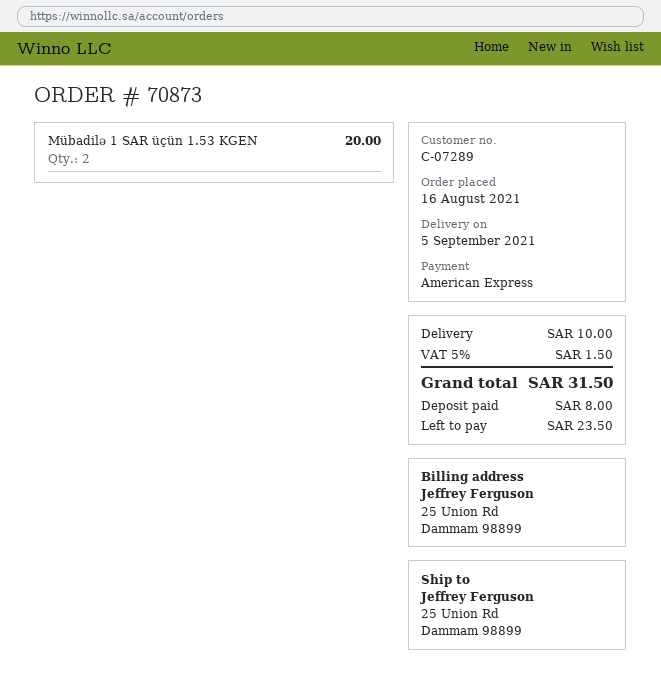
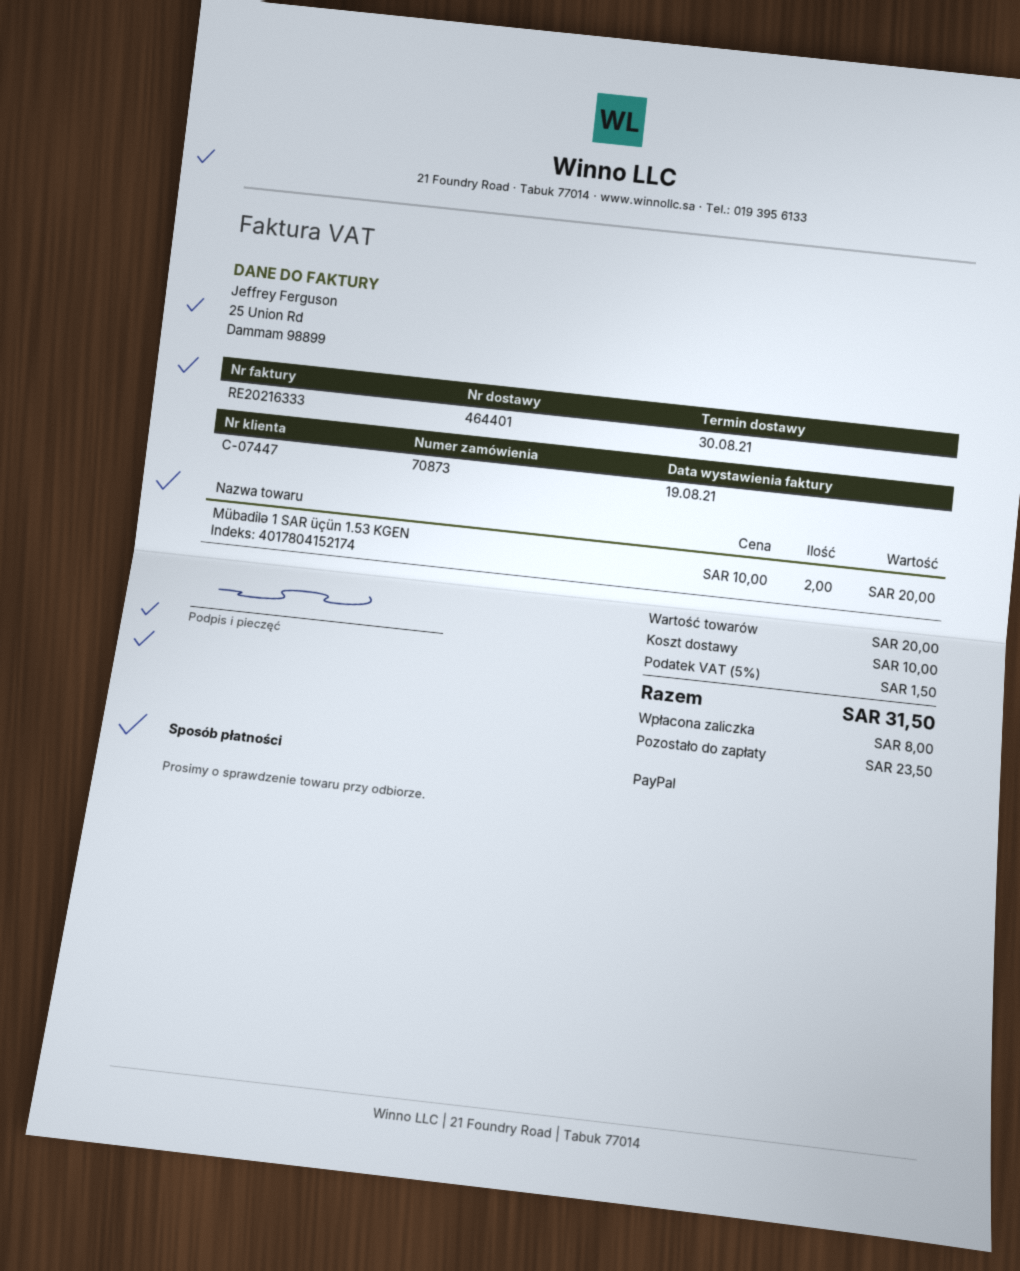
delivery date: 2021-09-05 -> 2021-08-30
customer number: C-07289 -> C-07447
payment method: American Express -> PayPal

